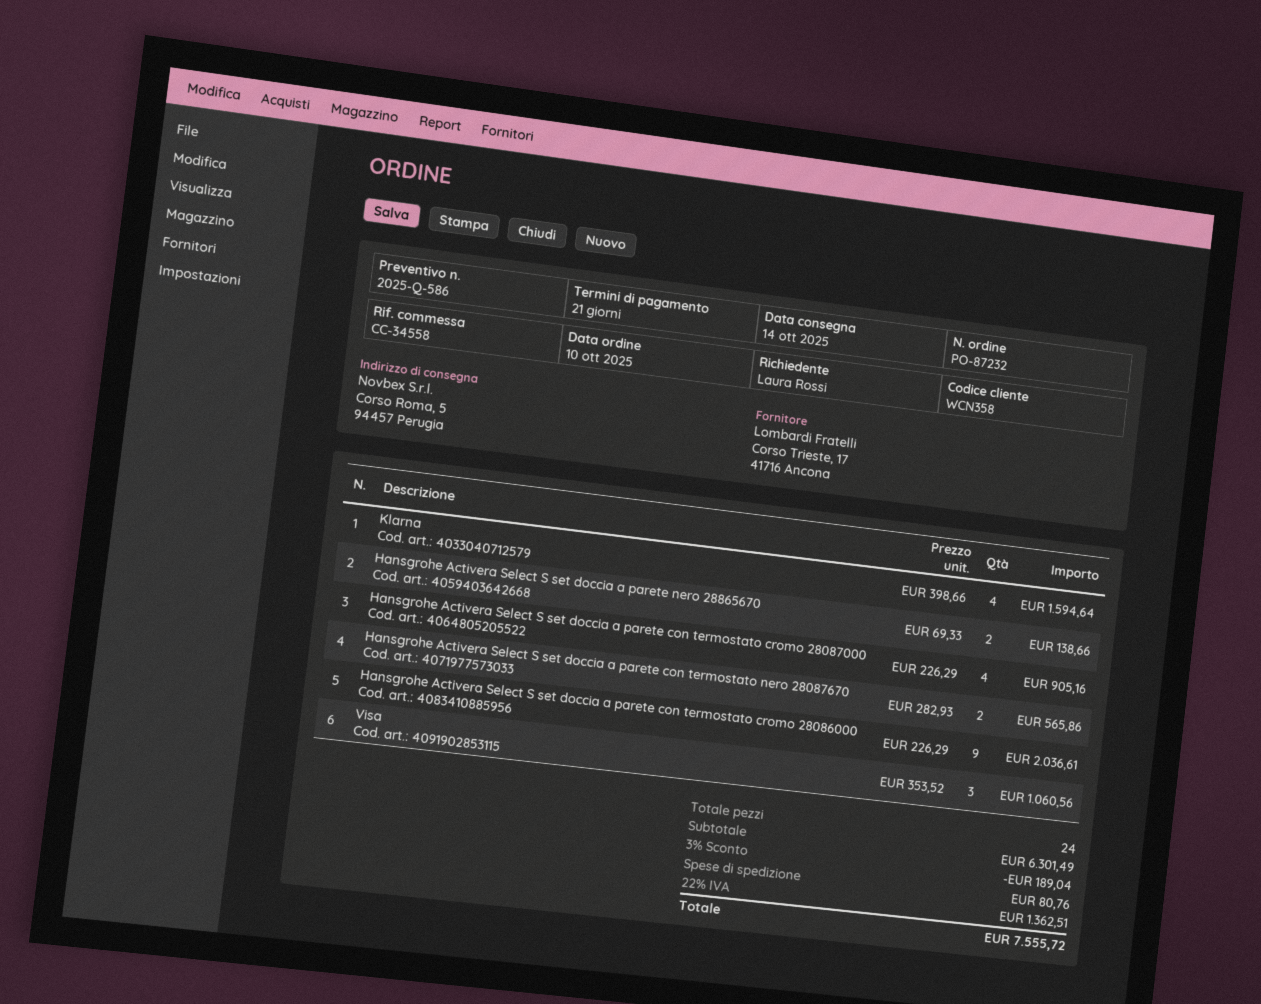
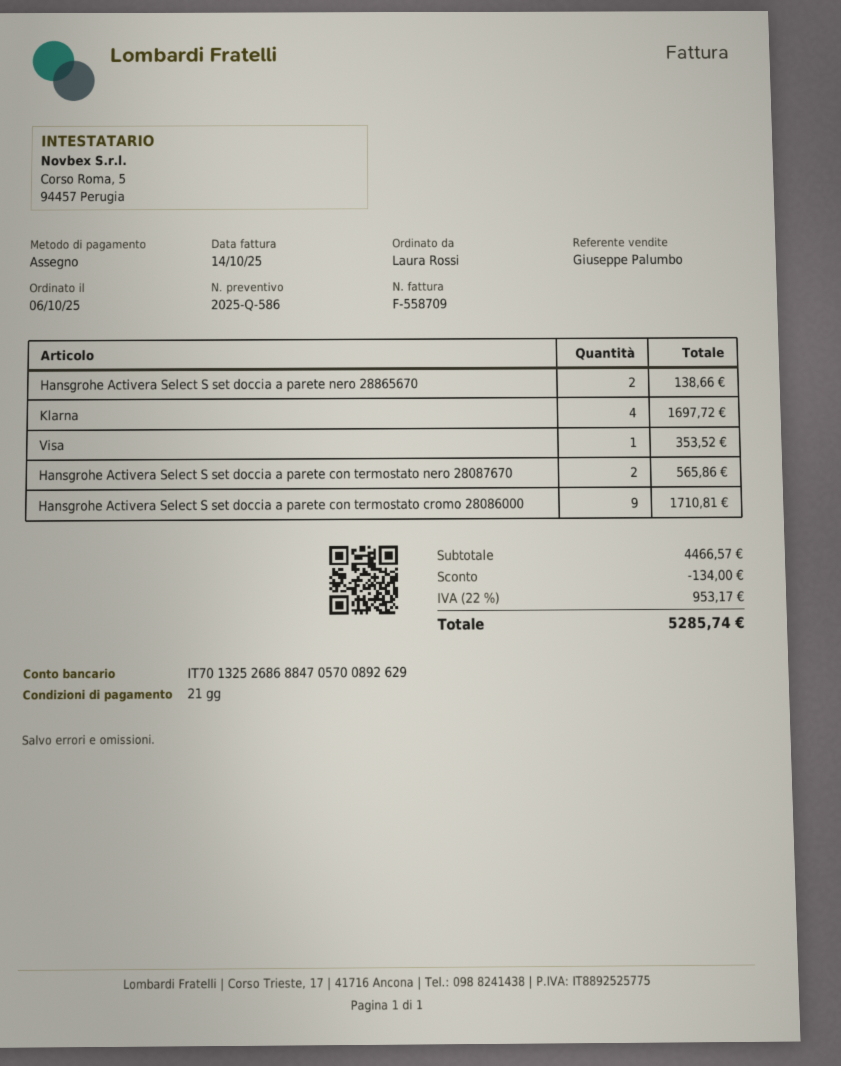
order date: 2025-10-10 -> 2025-10-06
Klarna: 4 for 1594.64 -> 4 for 1697.72
Hansgrohe Activera Select S set doccia a parete con termostato cromo 28087000: 4 for 905.16 -> none
Hansgrohe Activera Select S set doccia a parete con termostato cromo 28086000: 9 for 2036.61 -> 9 for 1710.81
Visa: 3 for 1060.56 -> 1 for 353.52
subtotal: 6301.49 -> 4466.57
discount: 189.04 -> 134.00
shipping: 80.76 -> none
tax: 22% = 1362.51 -> 22% = 953.17
total: 7555.72 -> 5285.74

